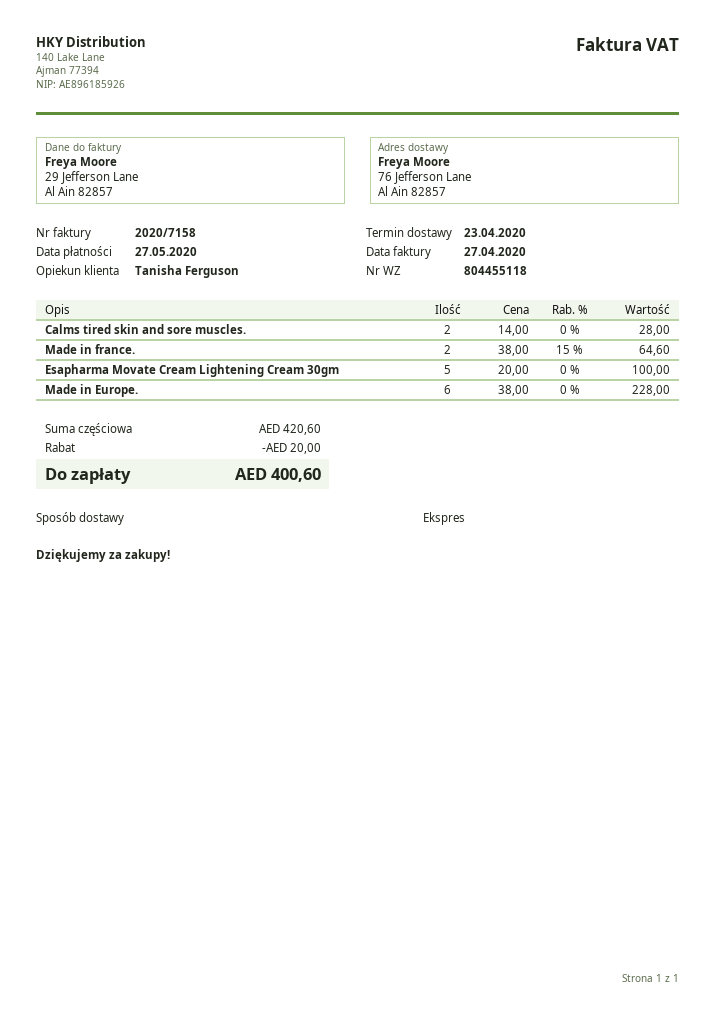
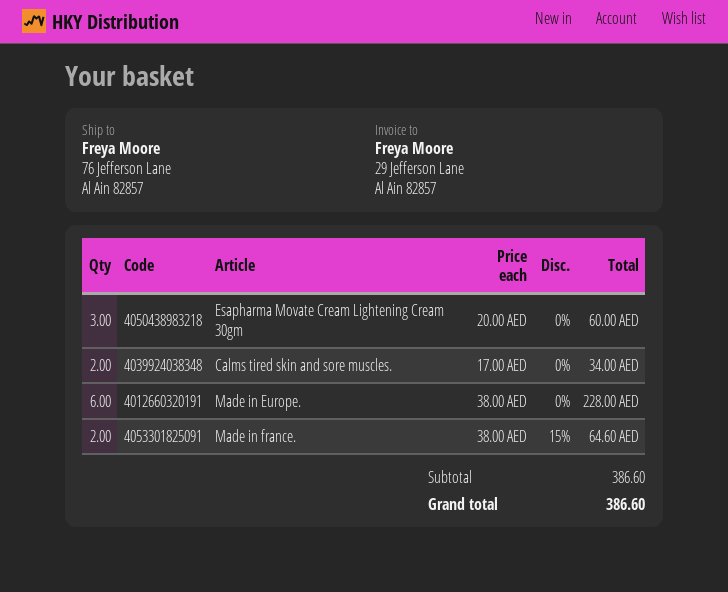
Calms tired skin and sore muscles.: 2 x 14.00 = 28.00 -> 2 x 17.00 = 34.00
Esapharma Movate Cream Lightening Cream 30gm: 5 x 20.00 = 100.00 -> 3 x 20.00 = 60.00
subtotal: 420.60 -> 386.60
discount: 20.00 -> none
total: 400.60 -> 386.60

